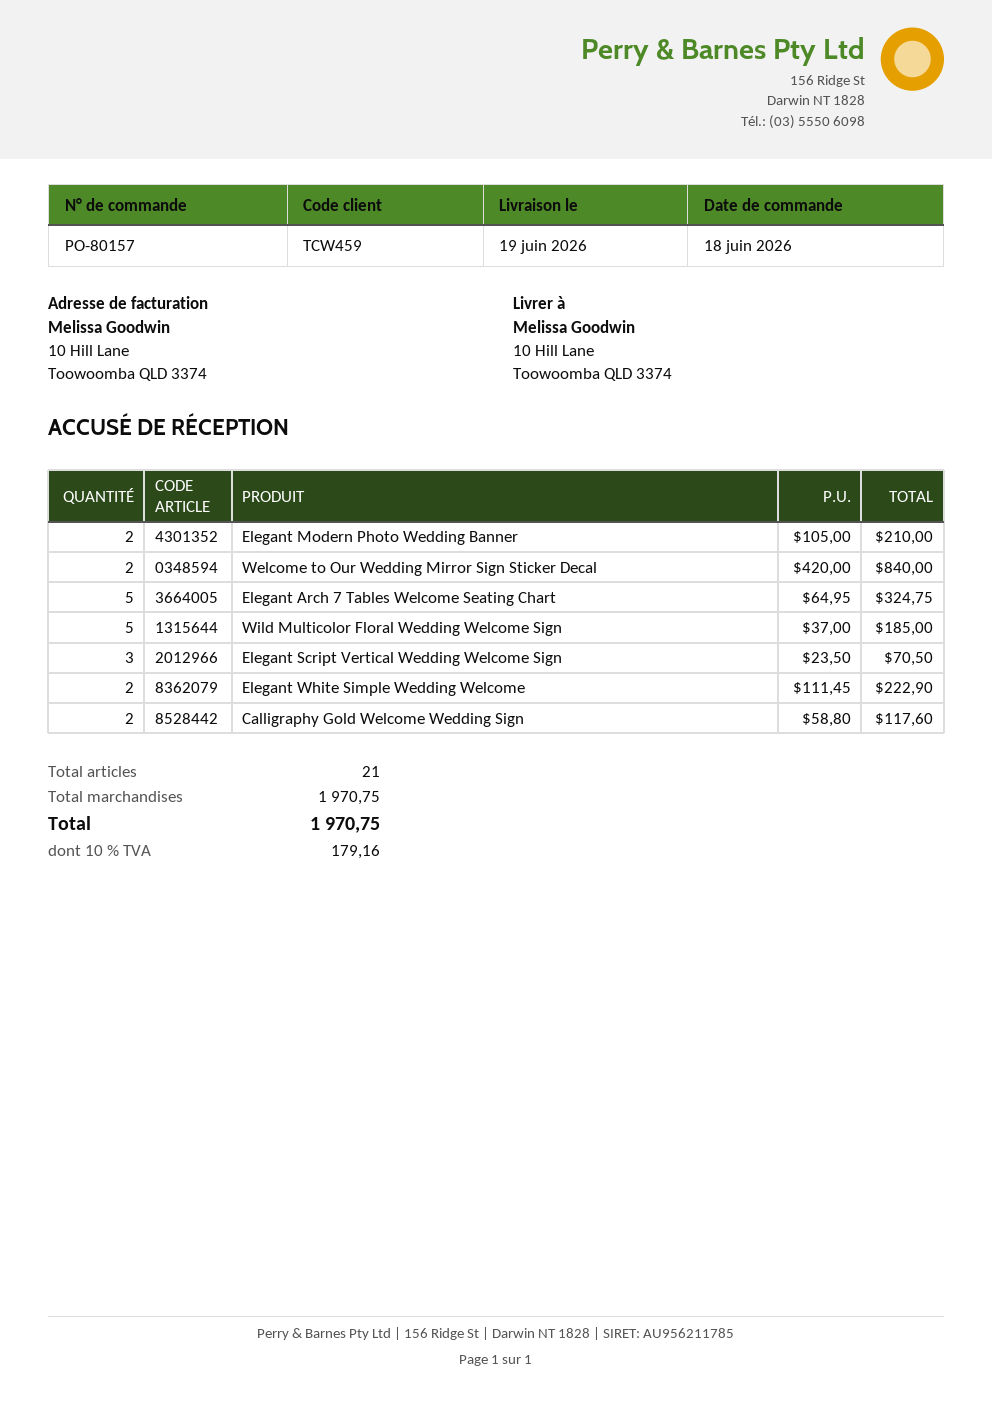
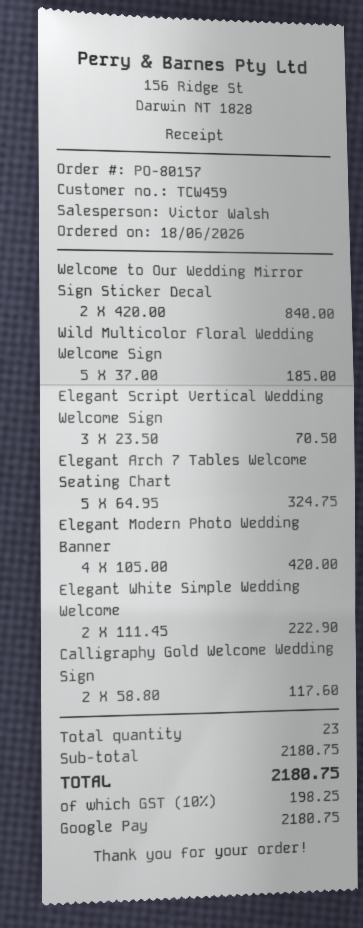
Elegant Modern Photo Wedding Banner: 2 x 105.00 = 210.00 -> 4 x 105.00 = 420.00
total quantity: 21 -> 23
subtotal: 1970.75 -> 2180.75
tax: 10% = 179.16 -> 10% = 198.25
total: 1970.75 -> 2180.75

